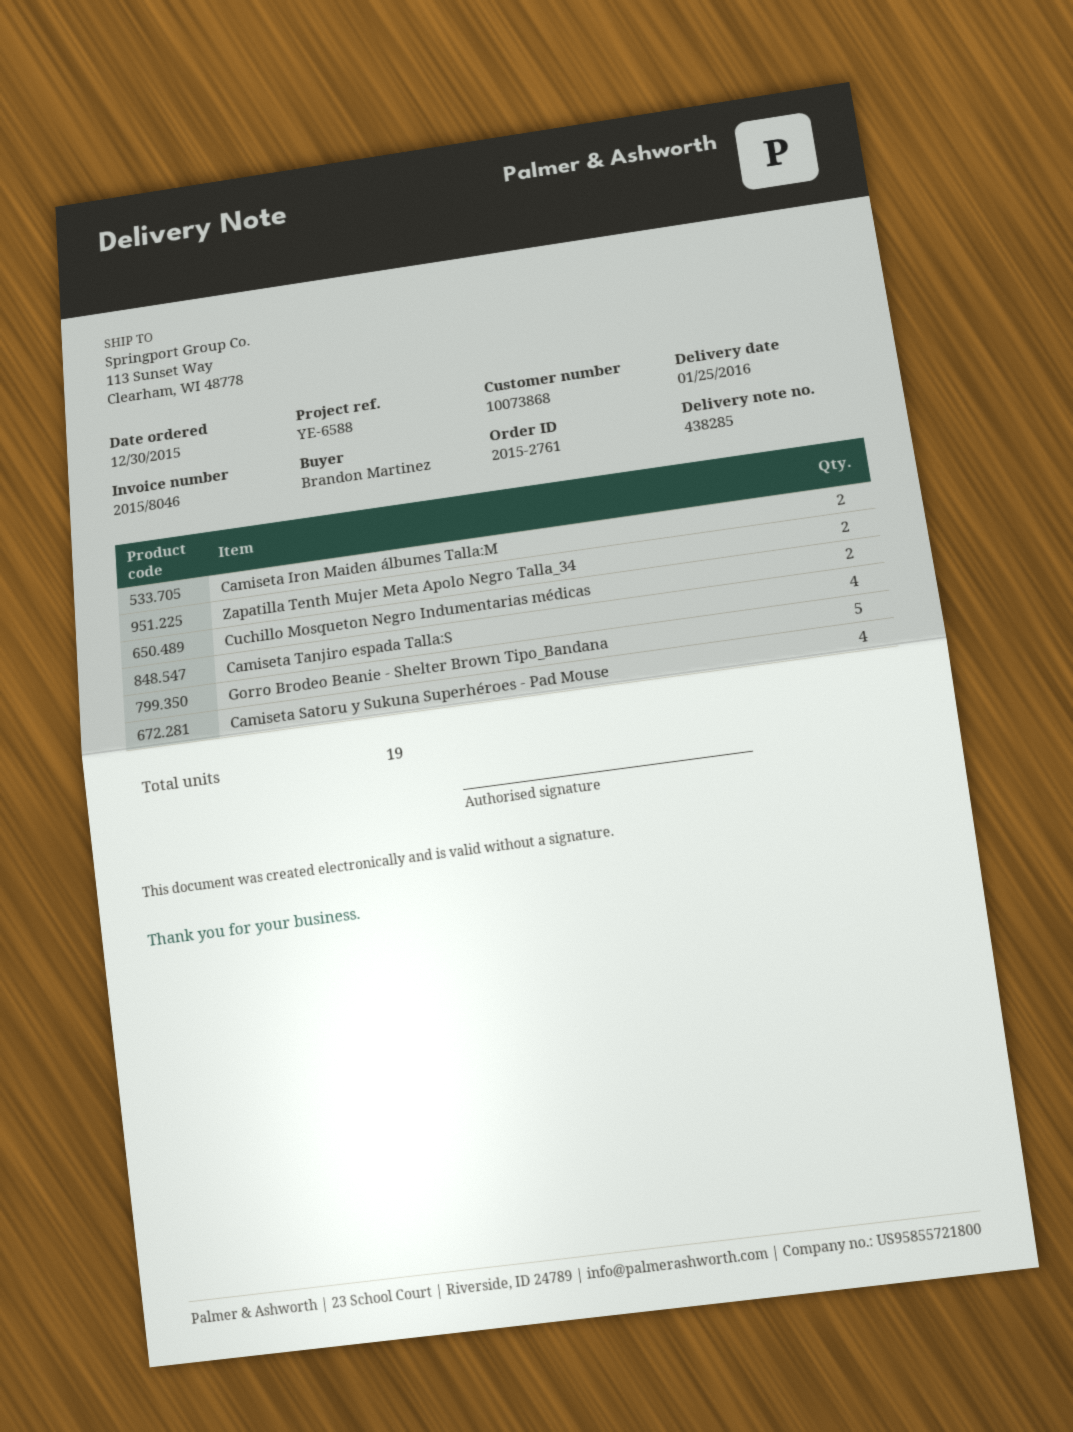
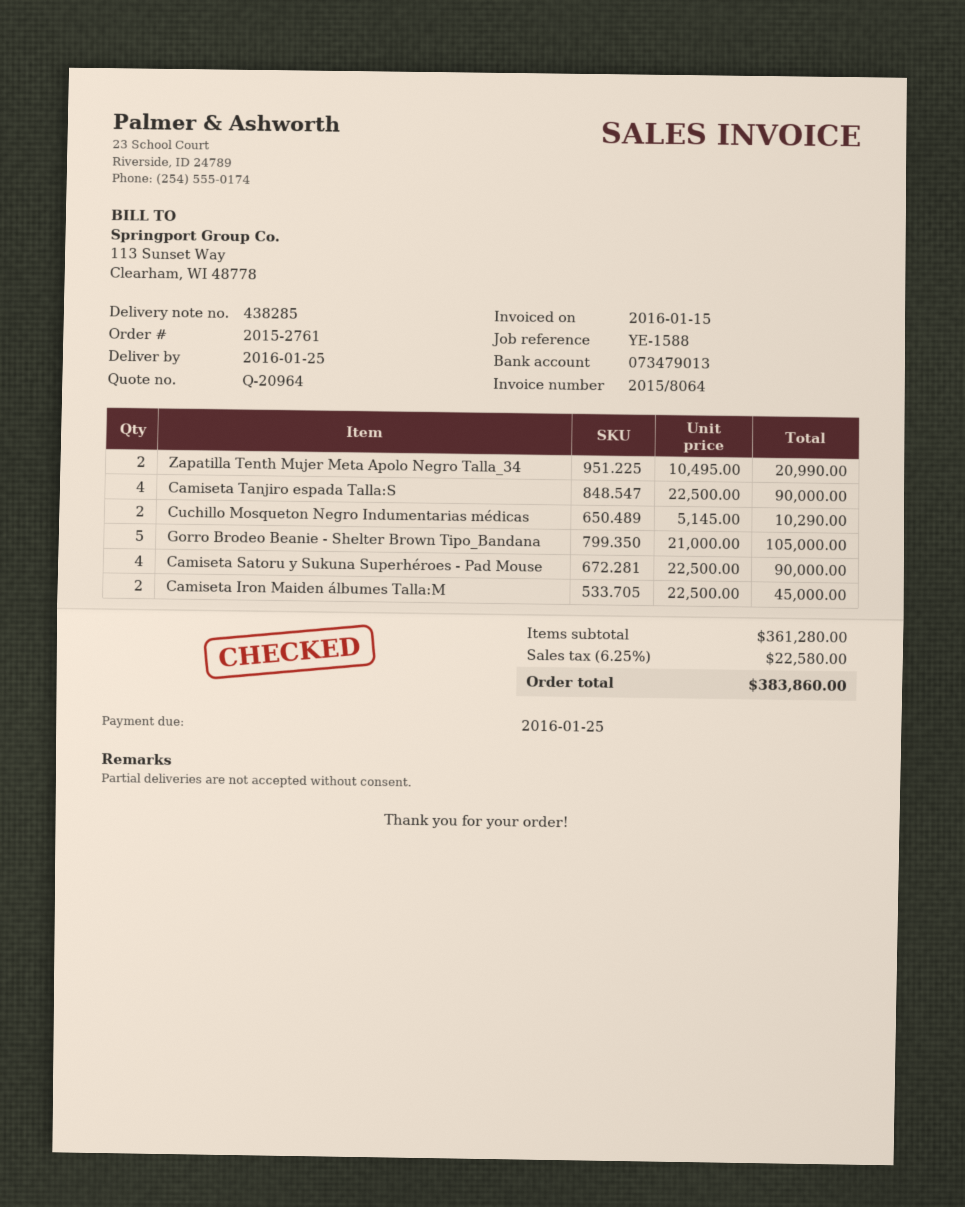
invoice number: 2015/8046 -> 2015/8064
reference: YE-6588 -> YE-1588

